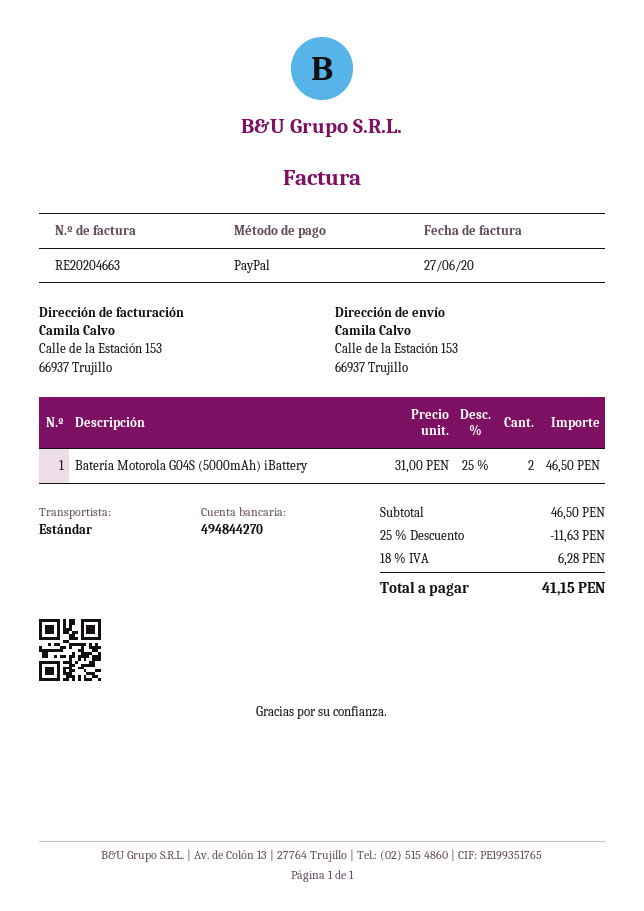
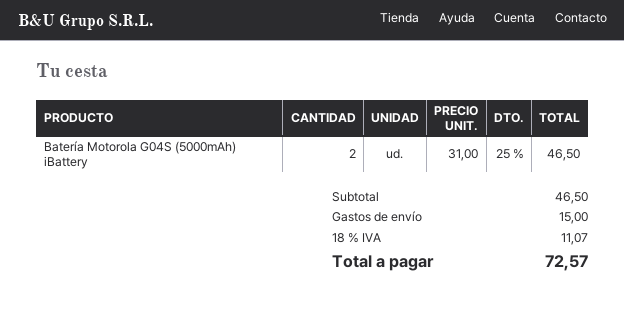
discount: 25% = 11.63 -> none
shipping: none -> 15.00
tax: 18% = 6.28 -> 18% = 11.07
total: 41.15 -> 72.57

